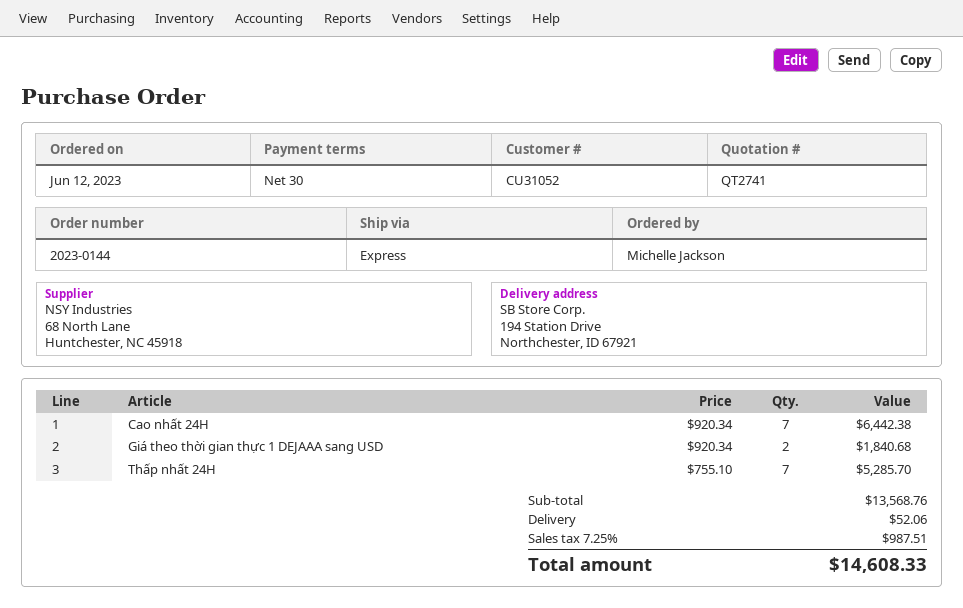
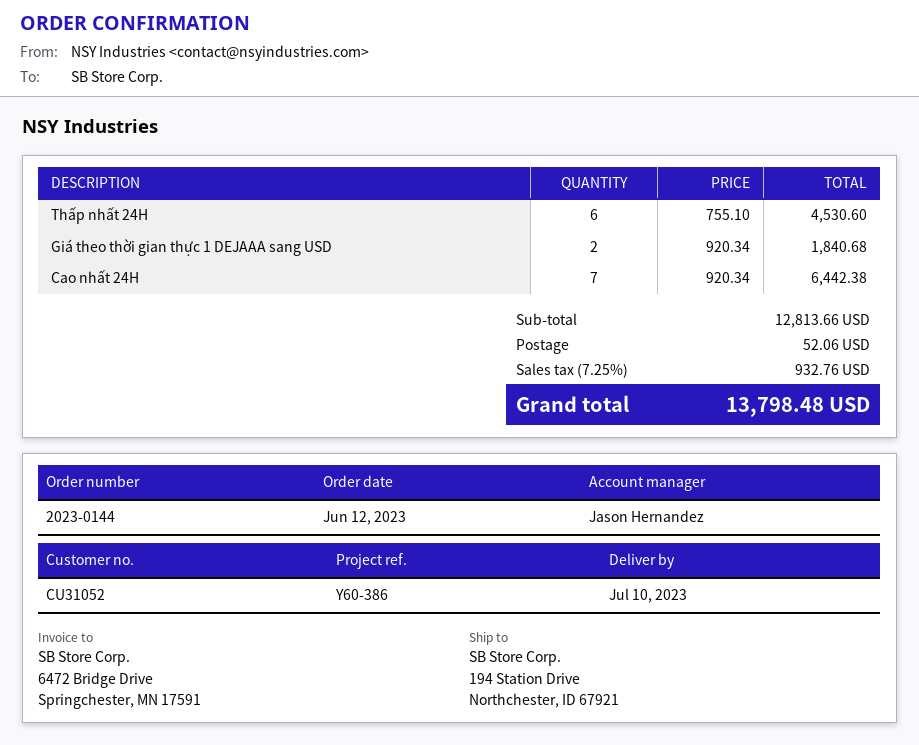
Thấp nhất 24H: 7 x 755.10 = 5285.70 -> 6 x 755.10 = 4530.60
subtotal: 13568.76 -> 12813.66
tax: 7.25% = 987.51 -> 7.25% = 932.76
total: 14608.33 -> 13798.48

